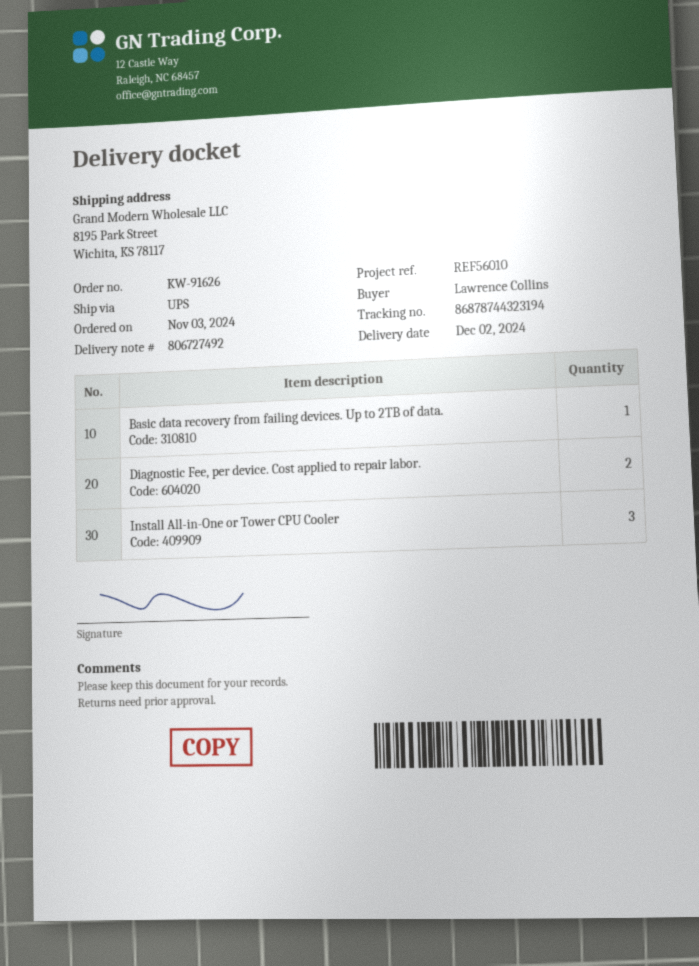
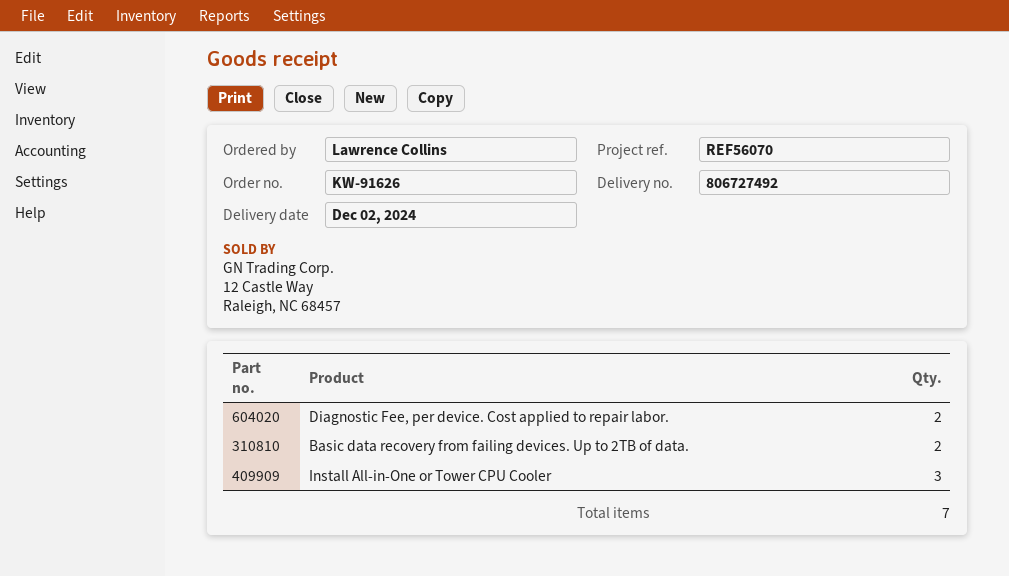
reference: REF56010 -> REF56070
Basic data recovery from failing devices. Up to 2TB of data.: 1 -> 2

